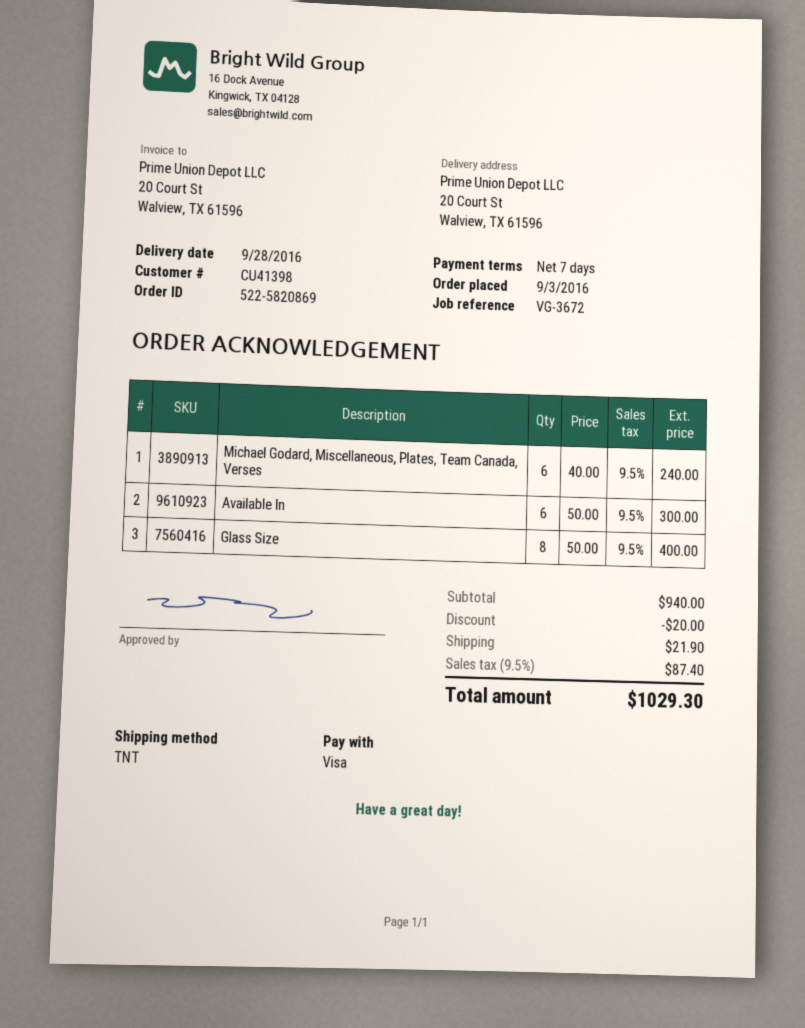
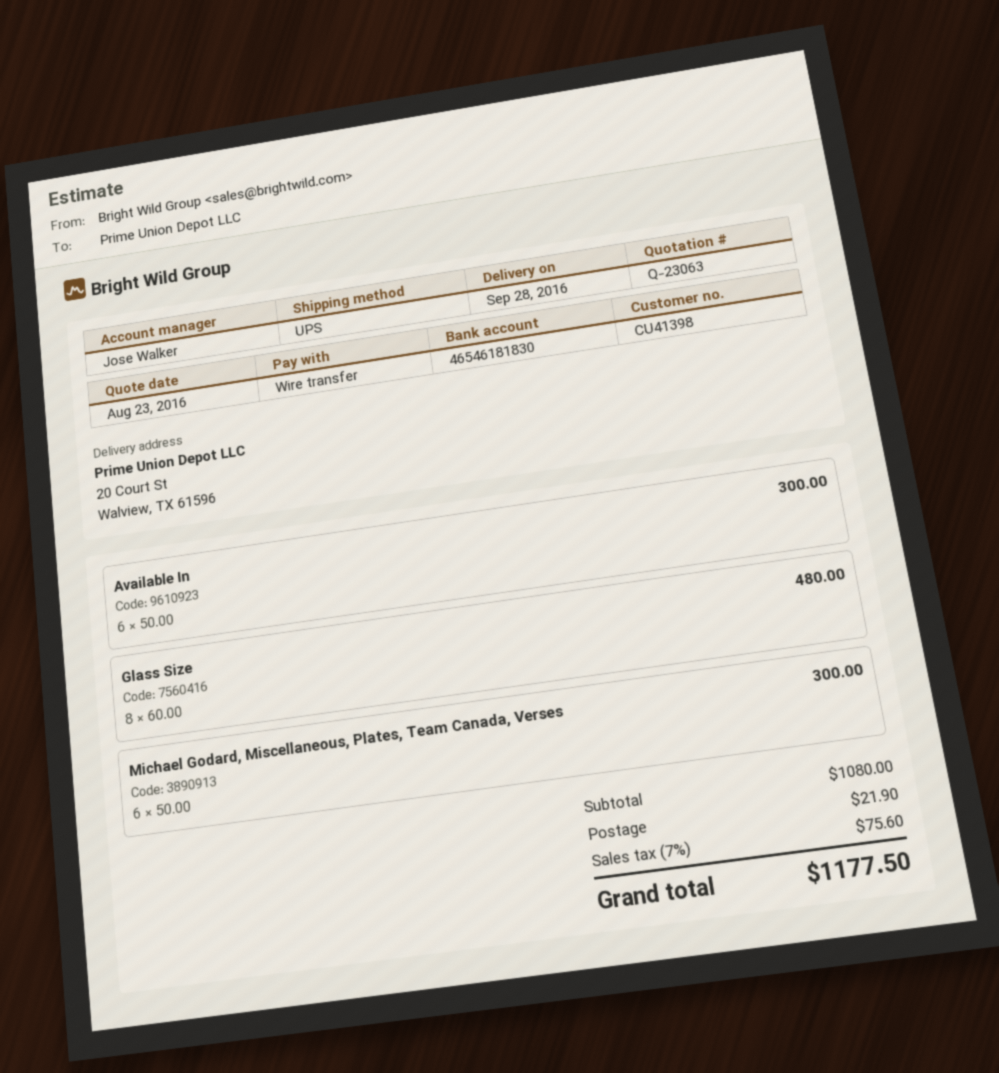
payment method: Visa -> bank transfer
shipping method: TNT -> UPS
Michael Godard, Miscellaneous, Plates, Team Canada, Verses: 6 x 40.00 = 240.00 -> 6 x 50.00 = 300.00
Glass Size: 8 x 50.00 = 400.00 -> 8 x 60.00 = 480.00
subtotal: 940.00 -> 1080.00
discount: 20.00 -> none
tax: 9.5% = 87.40 -> 7% = 75.60
total: 1029.30 -> 1177.50

